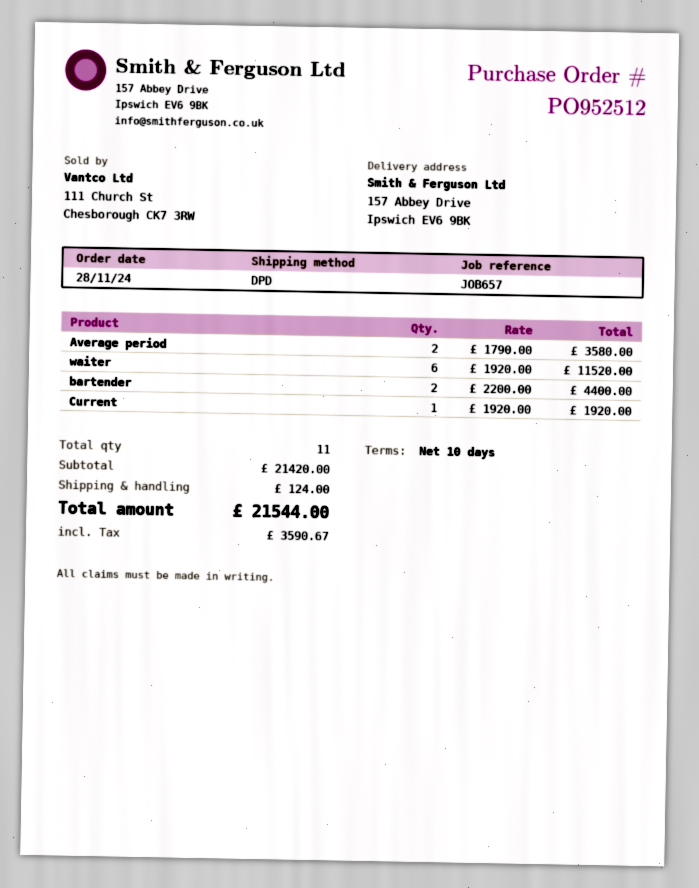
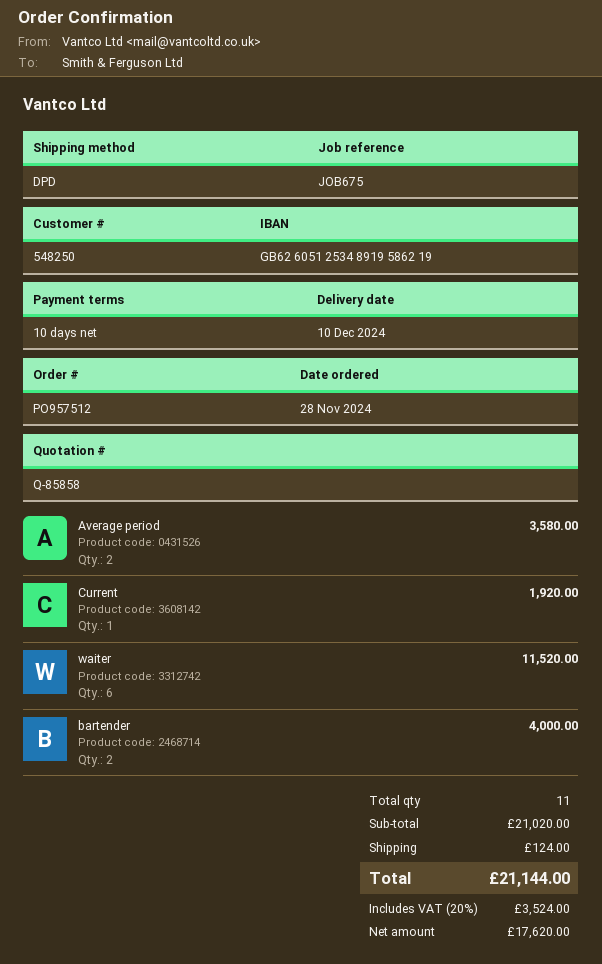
order number: PO952512 -> PO957512
reference: JOB657 -> JOB675
bartender: 2 for 4400.00 -> 2 for 4000.00
subtotal: 21420.00 -> 21020.00
tax: 3590.67 -> 3524.00
total: 21544.00 -> 21144.00

